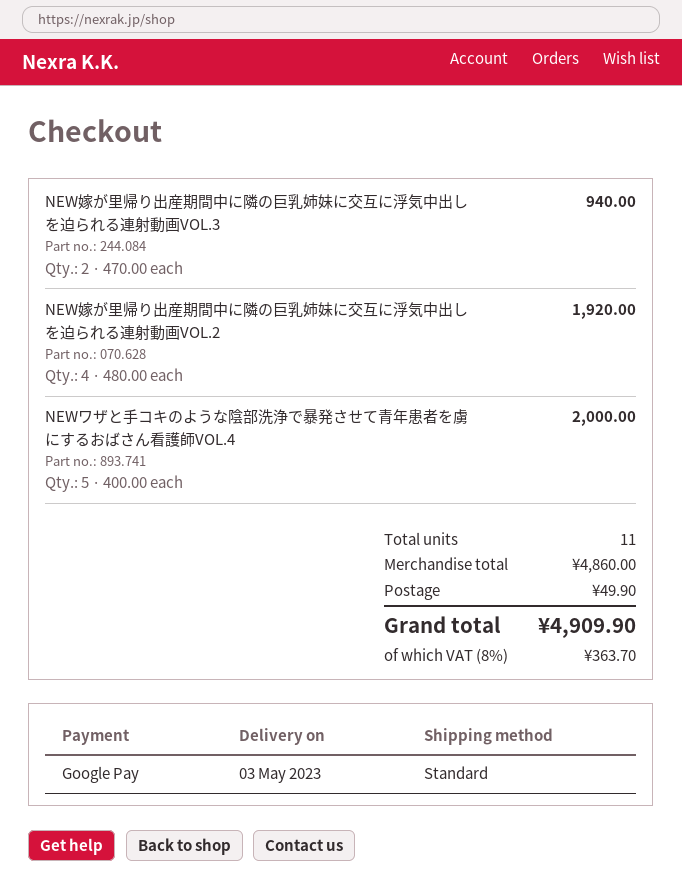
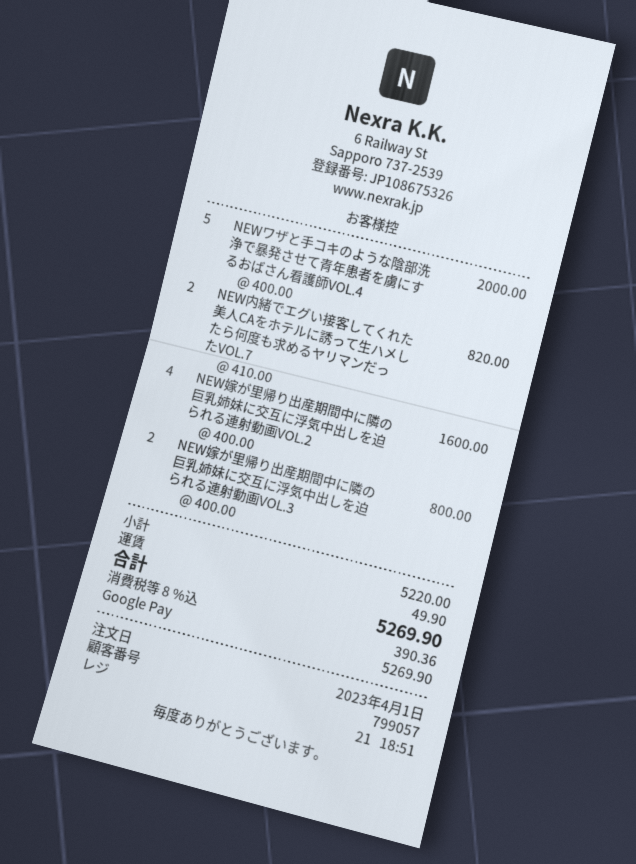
NEW嫁が里帰り出産期間中に隣の巨乳姉妹に交互に浮気中出しを迫られる連射動画VOL.3: 2 x 470.00 = 940.00 -> 2 x 400.00 = 800.00
NEW嫁が里帰り出産期間中に隣の巨乳姉妹に交互に浮気中出しを迫られる連射動画VOL.2: 4 x 480.00 = 1920.00 -> 4 x 400.00 = 1600.00
NEW内緒でエグい接客してくれた美人CAをホテルに誘って生ハメしたら何度も求めるヤリマンだったVOL.7: none -> 2 x 410.00 = 820.00
subtotal: 4860.00 -> 5220.00
tax: 8% = 363.70 -> 8% = 390.36
total: 4909.90 -> 5269.90

